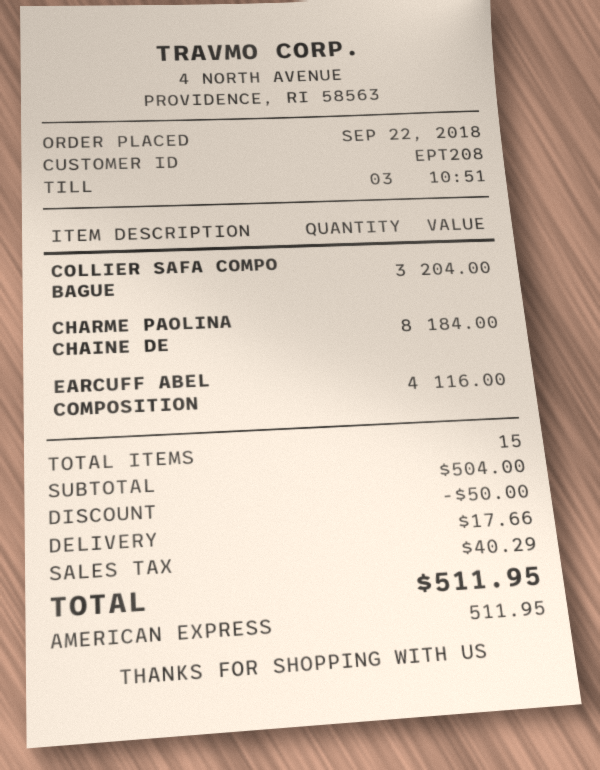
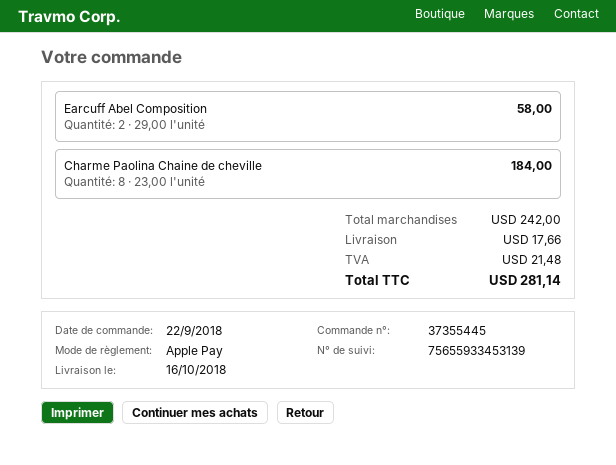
payment method: American Express -> Apple Pay
COLLIER SAFA COMPO BAGUE: 3 for 204.00 -> none
EARCUFF ABEL COMPOSITION: 4 for 116.00 -> 2 for 58.00
subtotal: 504.00 -> 242.00
discount: 50.00 -> none
tax: 40.29 -> 21.48
total: 511.95 -> 281.14

